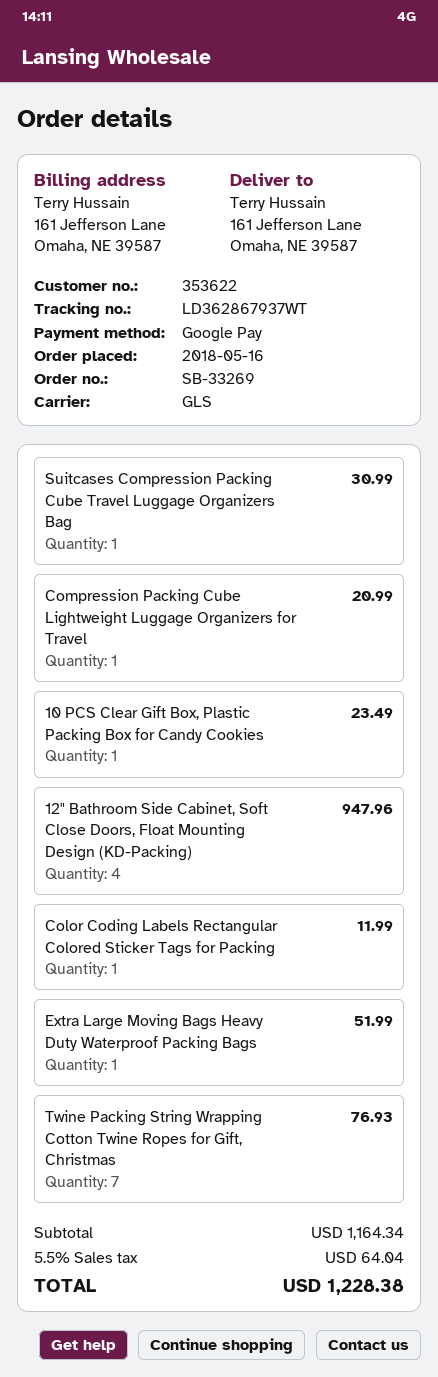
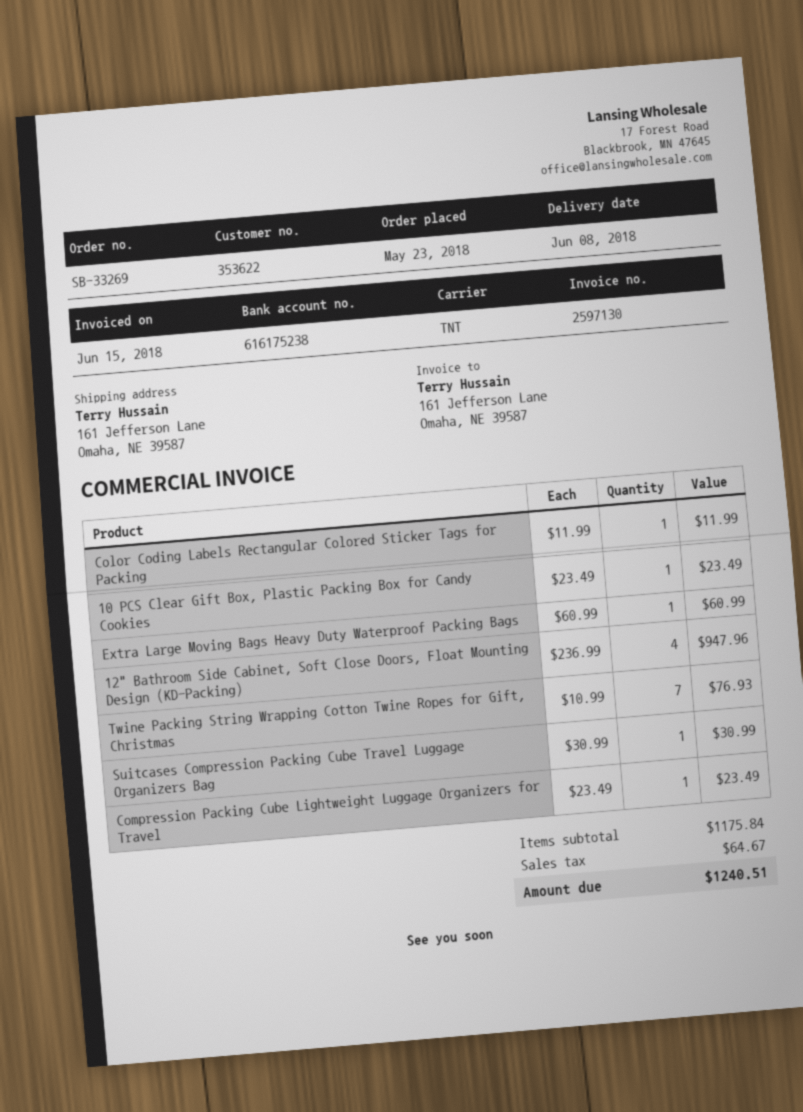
order date: 2018-05-16 -> 2018-05-23
shipping method: GLS -> TNT
Compression Packing Cube Lightweight Luggage Organizers for Travel: 1 for 20.99 -> 1 for 23.49
Extra Large Moving Bags Heavy Duty Waterproof Packing Bags: 1 for 51.99 -> 1 for 60.99
subtotal: 1164.34 -> 1175.84
tax: 64.04 -> 64.67
total: 1228.38 -> 1240.51

